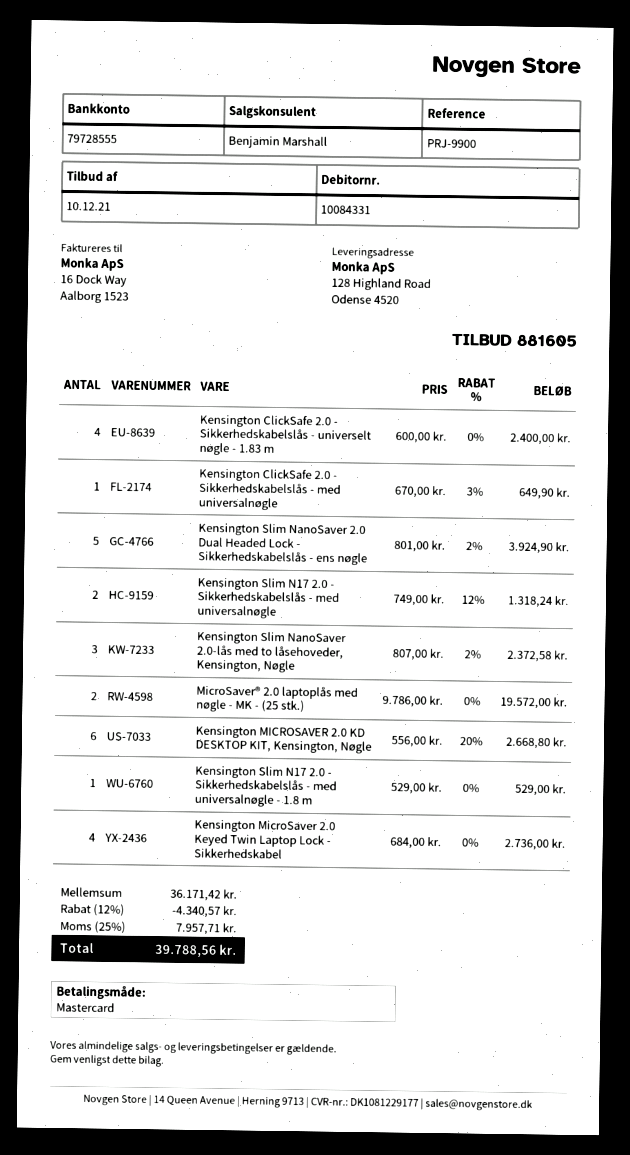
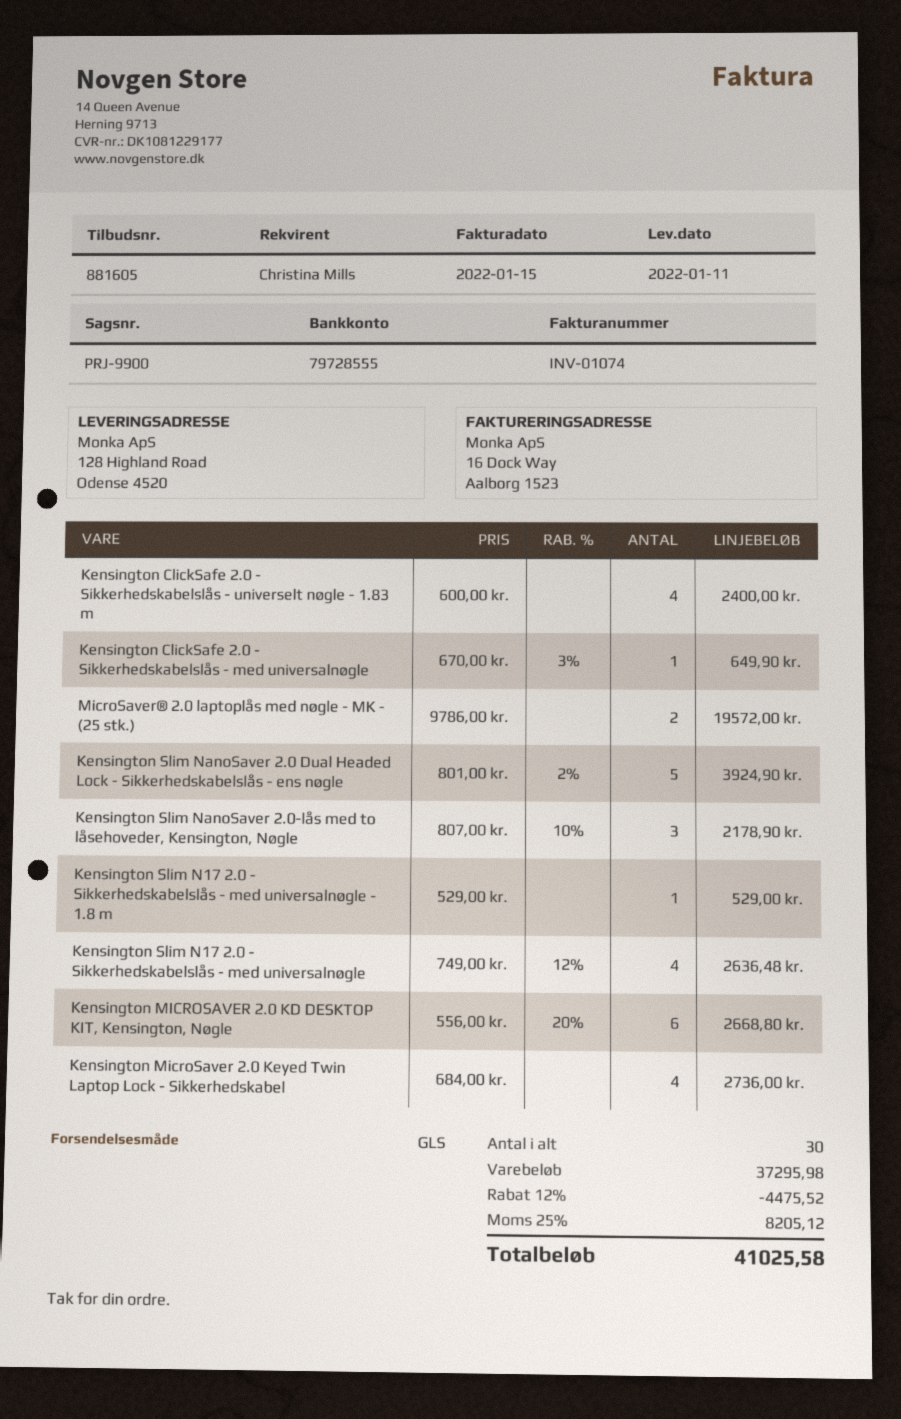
Kensington Slim N17 2.0 - Sikkerhedskabelslås - med universalnøgle: 2 x 749.00 - 12% = 1318.24 -> 4 x 749.00 - 12% = 2636.48
Kensington Slim NanoSaver 2.0-lås med to låsehoveder, Kensington, Nøgle: 3 x 807.00 - 2% = 2372.58 -> 3 x 807.00 - 10% = 2178.90
subtotal: 36171.42 -> 37295.98
discount: 12% = 4340.57 -> 12% = 4475.52
tax: 25% = 7957.71 -> 25% = 8205.12
total: 39788.56 -> 41025.58

